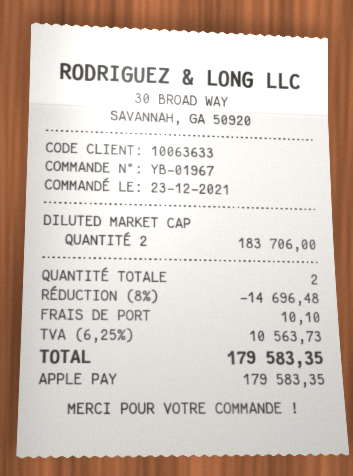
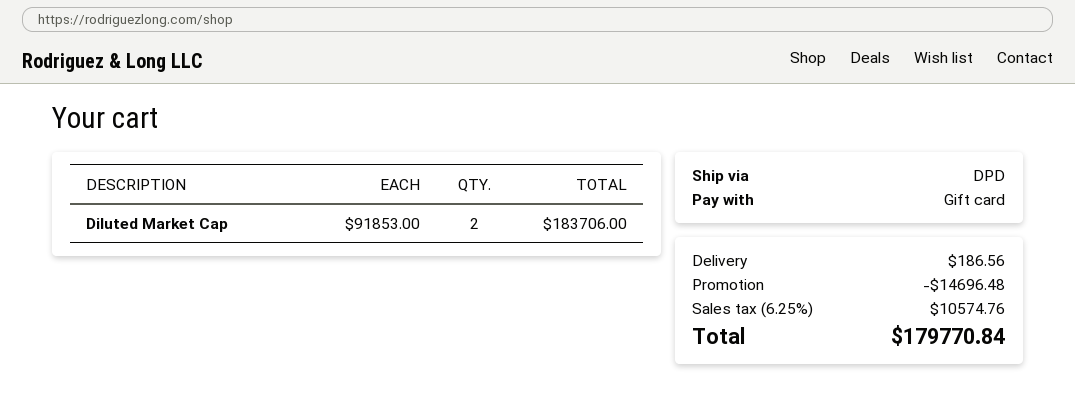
payment method: Apple Pay -> gift card
shipping: 10.10 -> 186.56
tax: 6.25% = 10563.73 -> 6.25% = 10574.76
total: 179583.35 -> 179770.84

